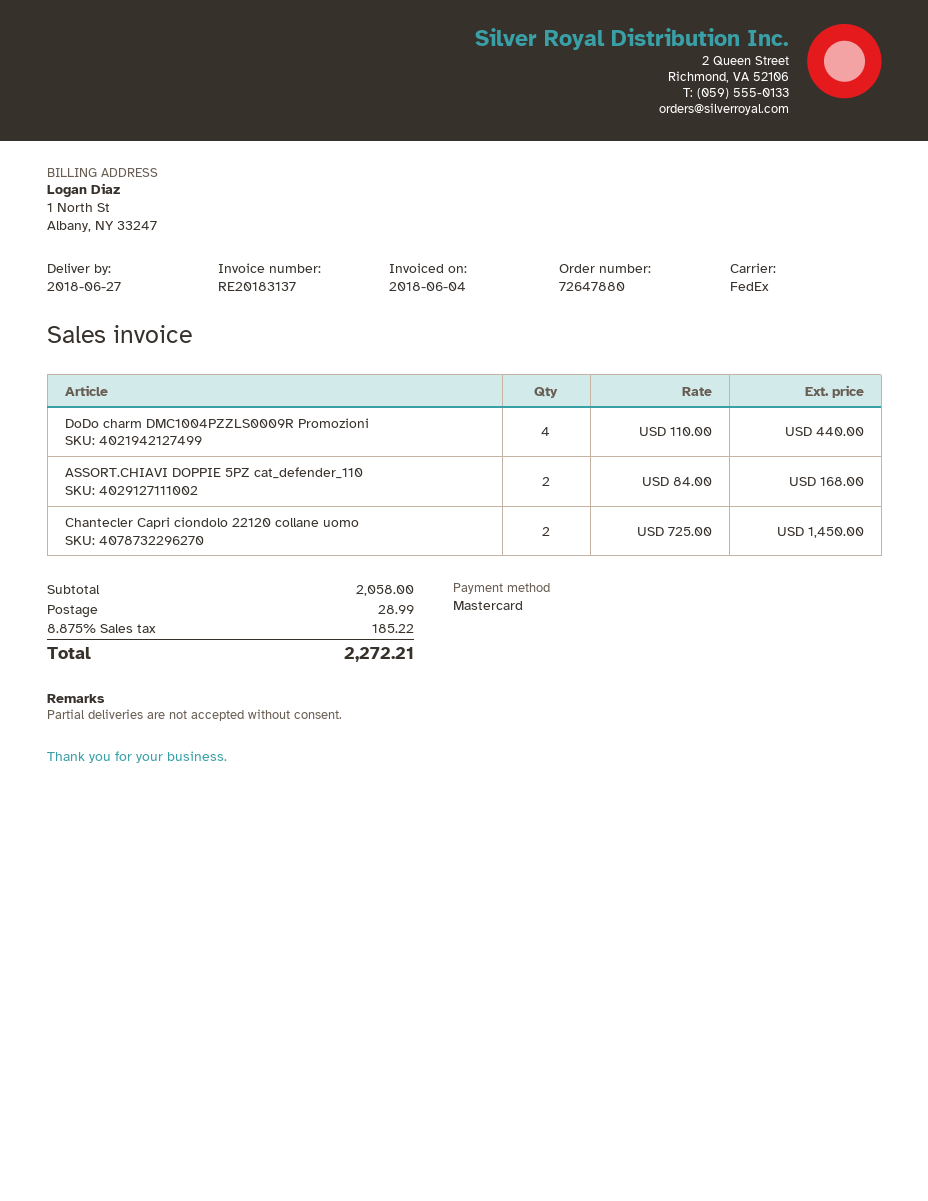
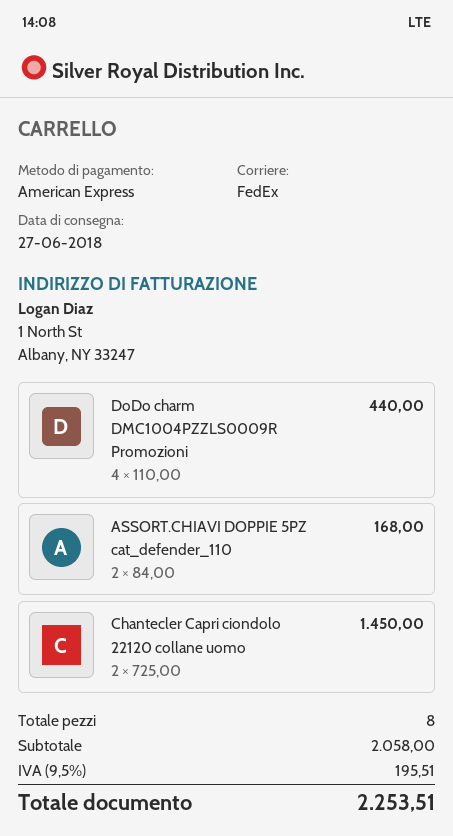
payment method: Mastercard -> American Express
shipping: 28.99 -> none
tax: 8.875% = 185.22 -> 9.5% = 195.51
total: 2272.21 -> 2253.51

